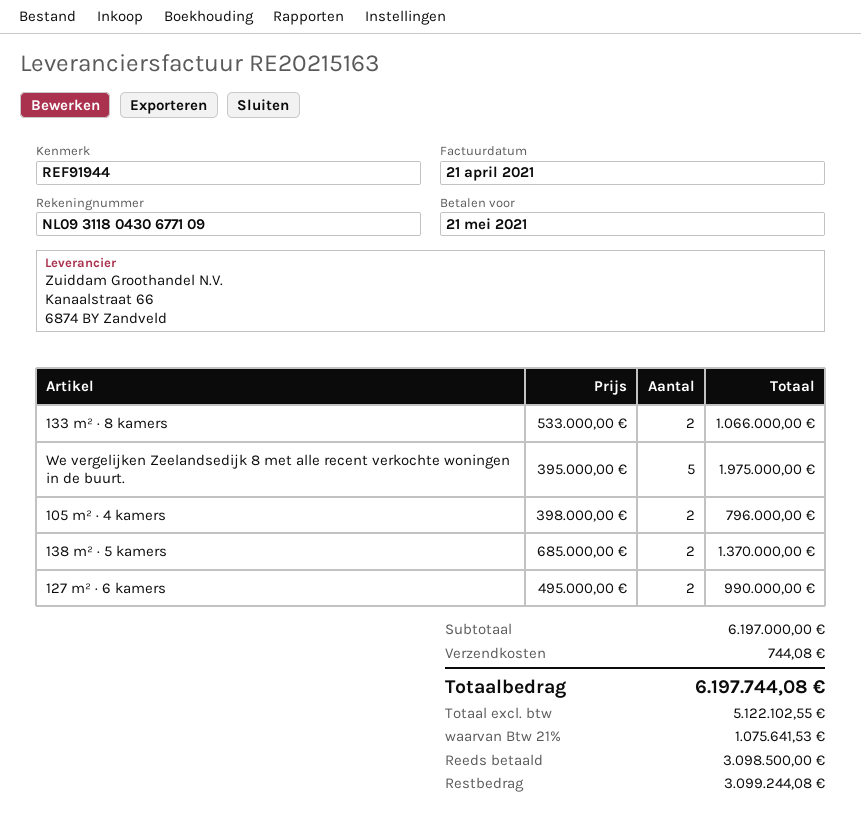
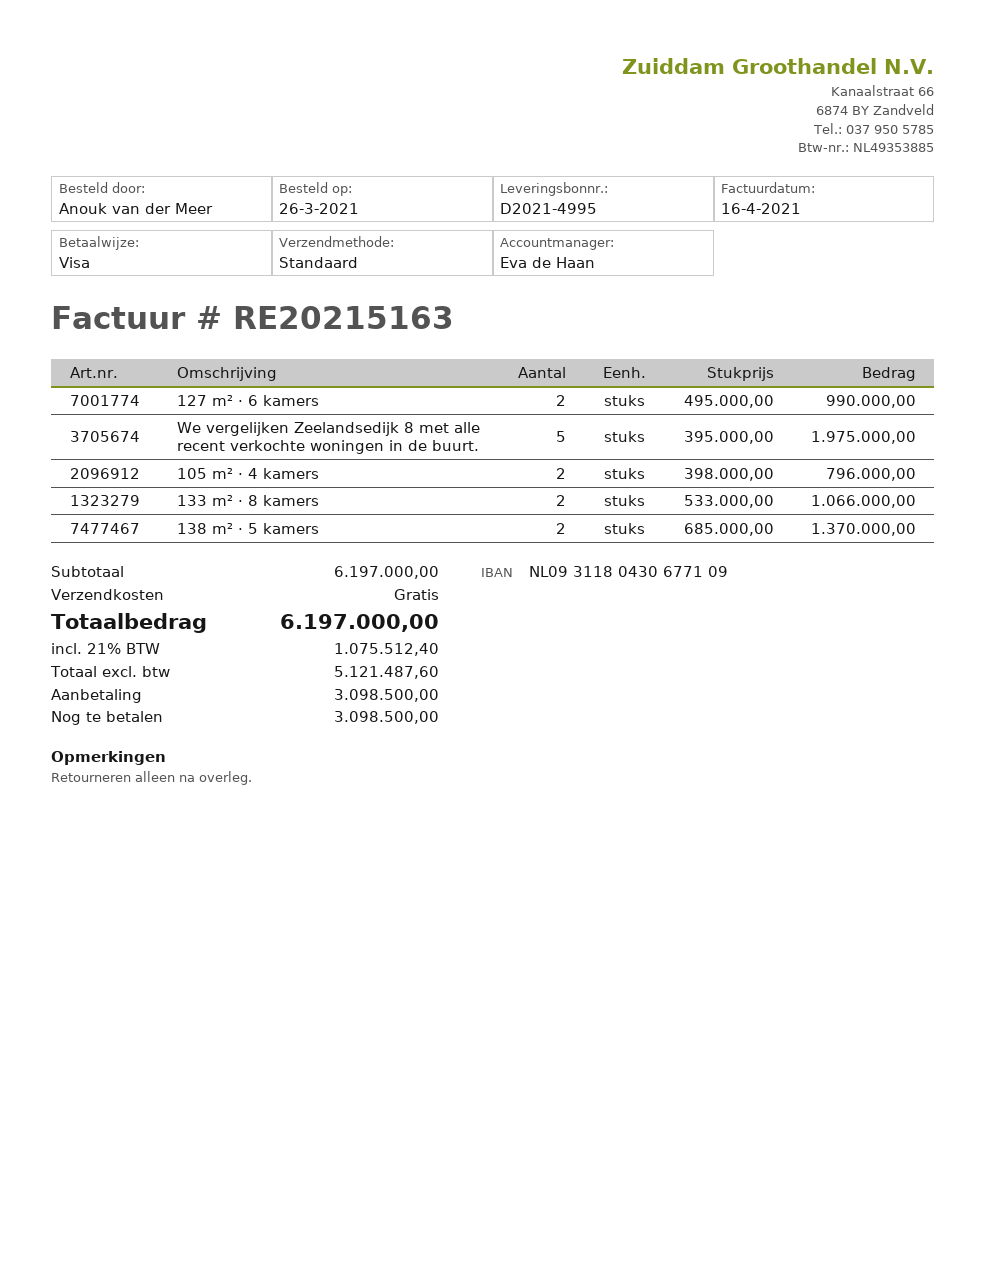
invoice date: 2021-04-21 -> 2021-04-16
shipping: 744.08 -> 0.00
net: 5122102.55 -> 5121487.60
tax: 21% = 1075641.53 -> 21% = 1075512.40
total: 6197744.08 -> 6197000.00
balance: 3099244.08 -> 3098500.00

